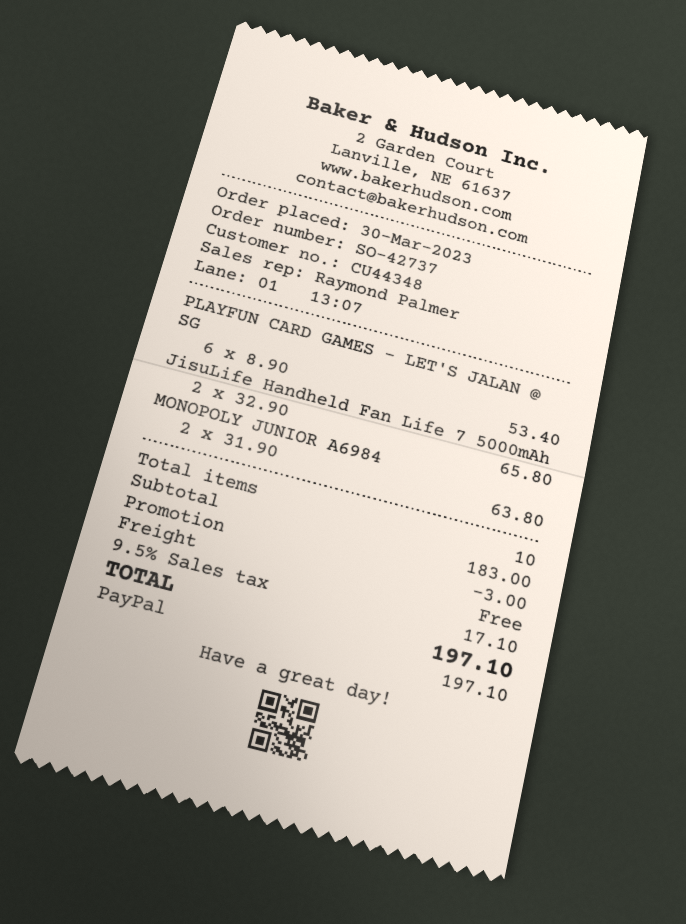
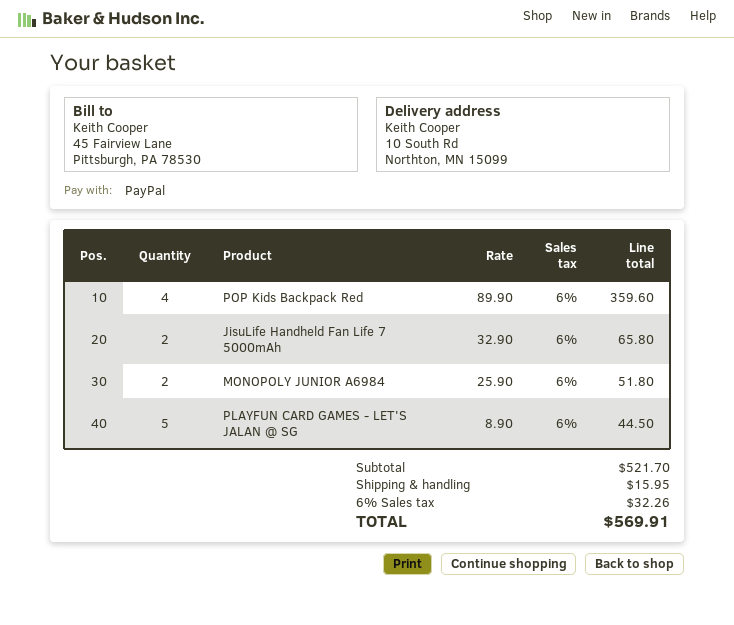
PLAYFUN CARD GAMES - LET'S JALAN @ SG: 6 x 8.90 = 53.40 -> 5 x 8.90 = 44.50
MONOPOLY JUNIOR A6984: 2 x 31.90 = 63.80 -> 2 x 25.90 = 51.80
POP Kids Backpack Red: none -> 4 x 89.90 = 359.60
subtotal: 183.00 -> 521.70
discount: 3.00 -> none
shipping: 0.00 -> 15.95
tax: 9.5% = 17.10 -> 6% = 32.26
total: 197.10 -> 569.91

